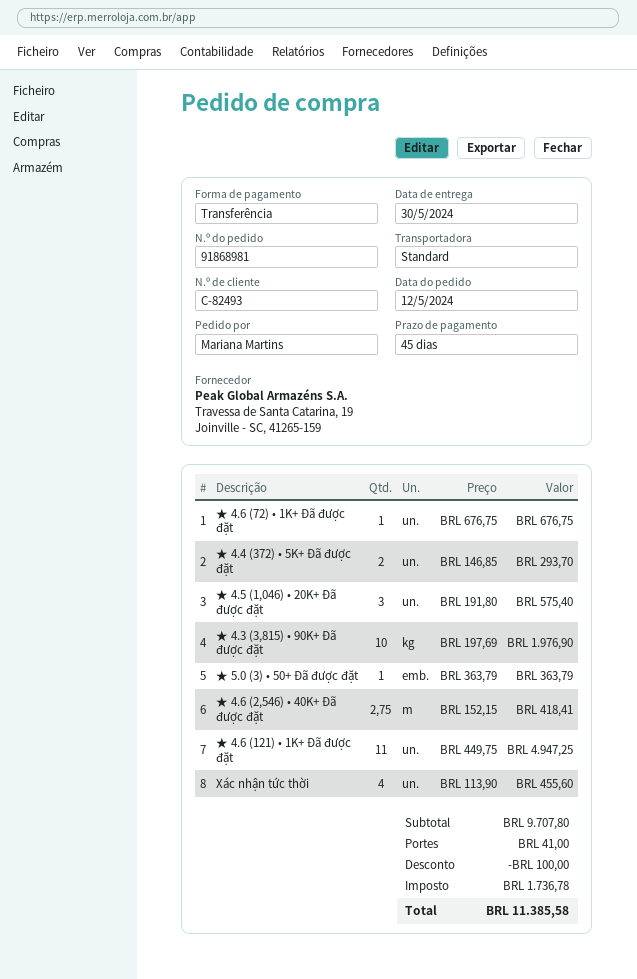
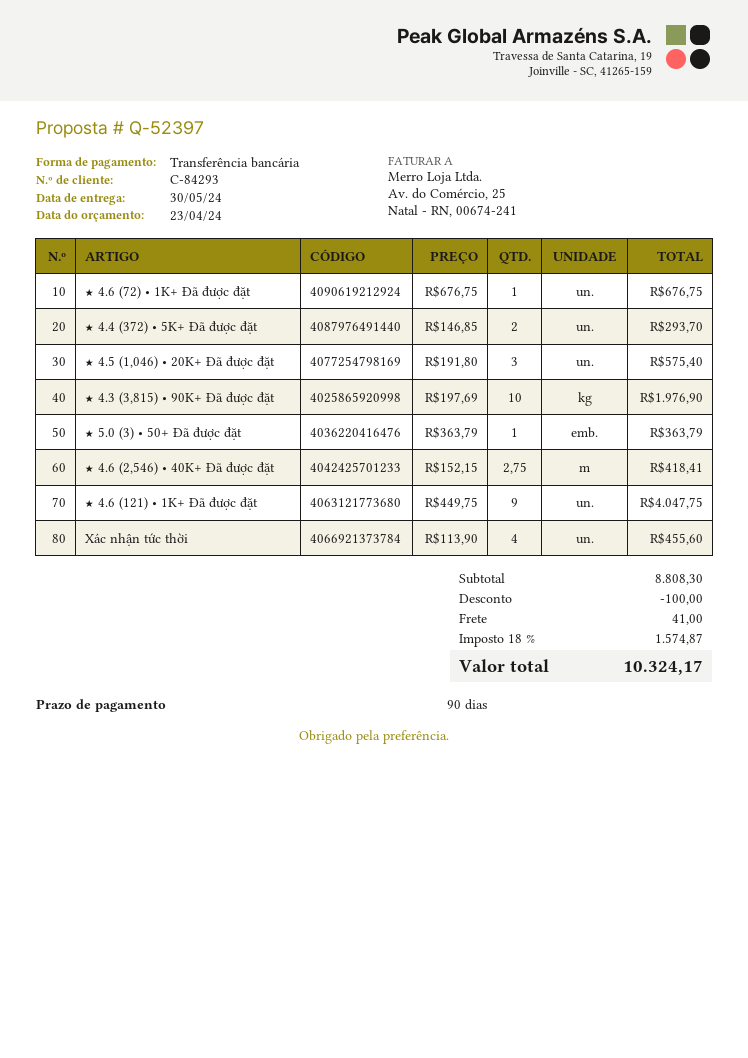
payment terms: 45 days -> 90 days
customer number: C-82493 -> C-84293
★ 4.6 (121) • 1K+ Đã được đặt: 11 x 449.75 = 4947.25 -> 9 x 449.75 = 4047.75
subtotal: 9707.80 -> 8808.30
tax: 1736.78 -> 1574.87
total: 11385.58 -> 10324.17

